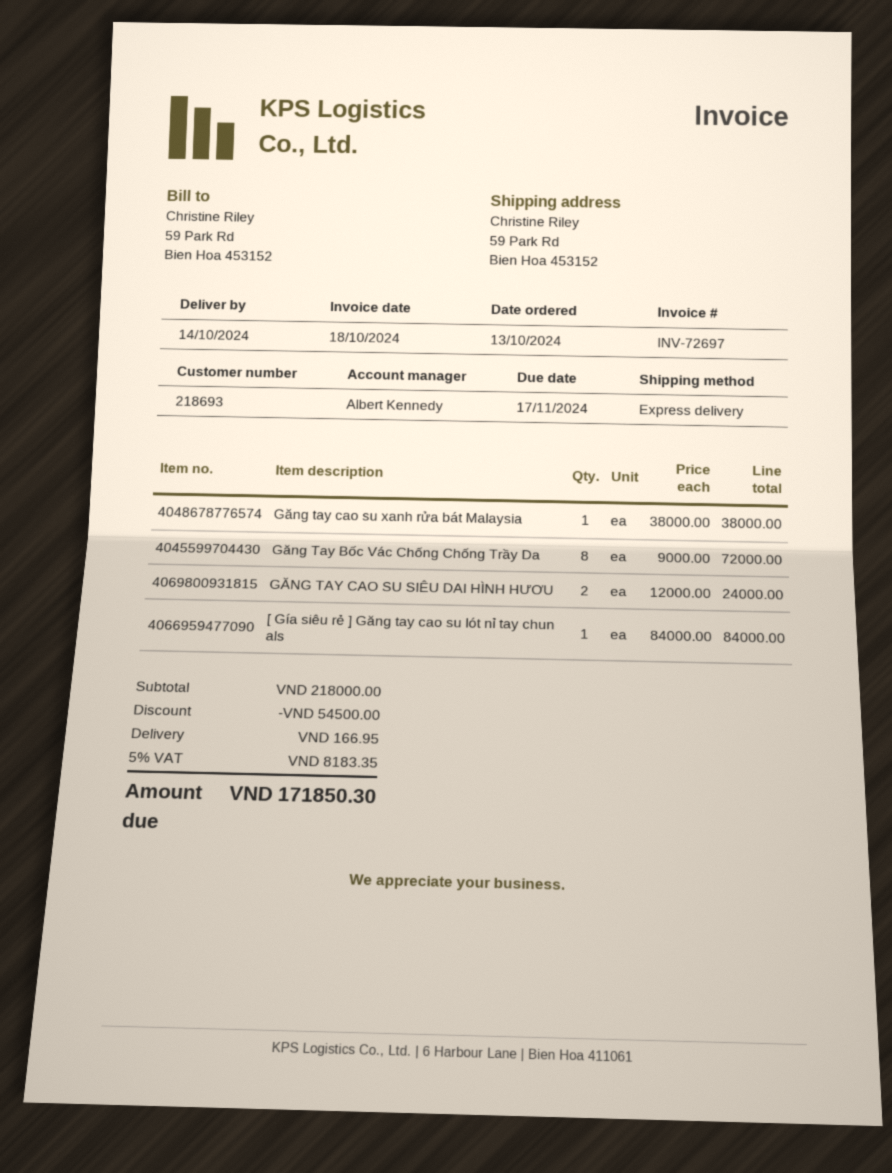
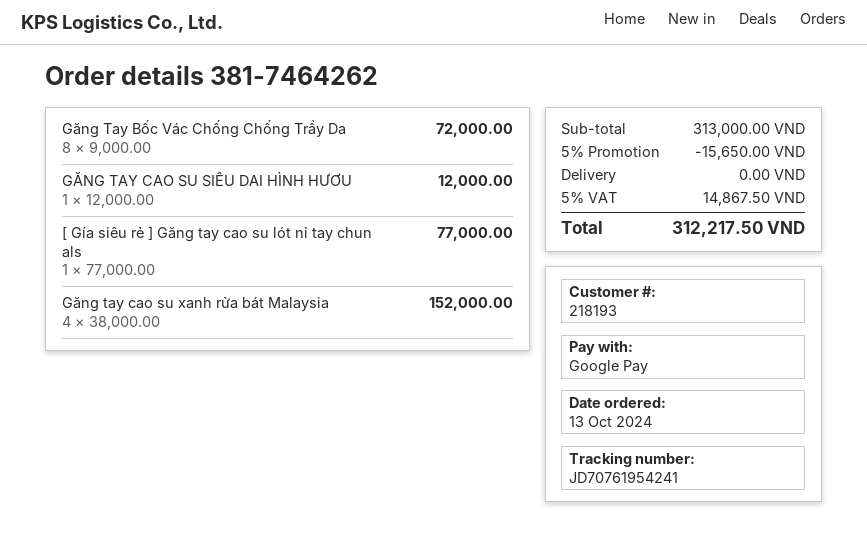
customer number: 218693 -> 218193
Găng tay cao su xanh rửa bát Malaysia: 1 x 38000.00 = 38000.00 -> 4 x 38000.00 = 152000.00
GĂNG TAY CAO SU SIÊU DAI HÌNH HƯƠU: 2 x 12000.00 = 24000.00 -> 1 x 12000.00 = 12000.00
[ Gía siêu rẻ ] Găng tay cao su lót nỉ tay chun als: 1 x 84000.00 = 84000.00 -> 1 x 77000.00 = 77000.00
subtotal: 218000.00 -> 313000.00
discount: 54500.00 -> 15650.00
shipping: 166.95 -> 0.00
tax: 5% = 8183.35 -> 5% = 14867.50
total: 171850.30 -> 312217.50

